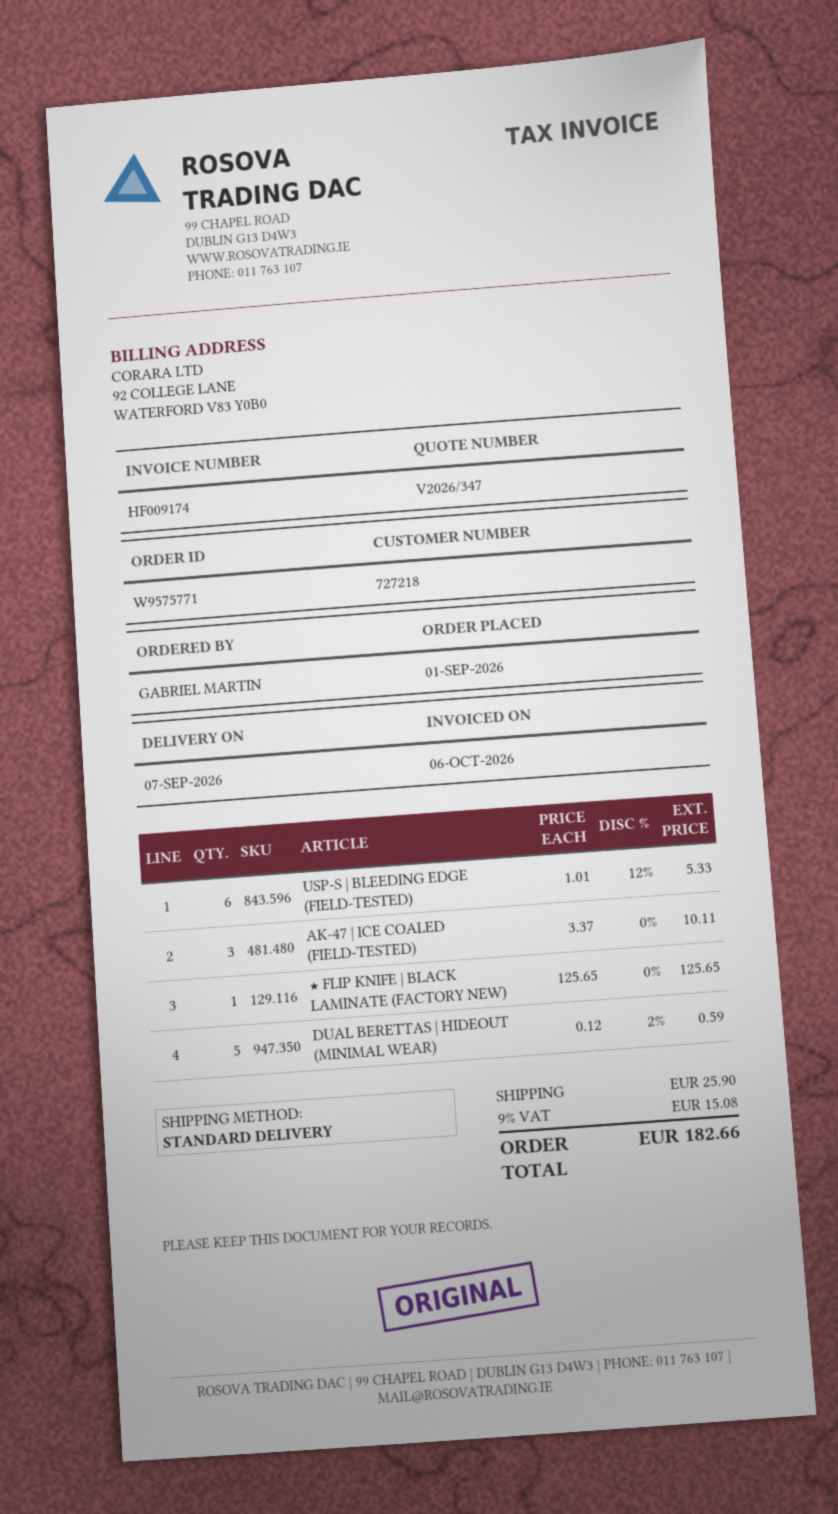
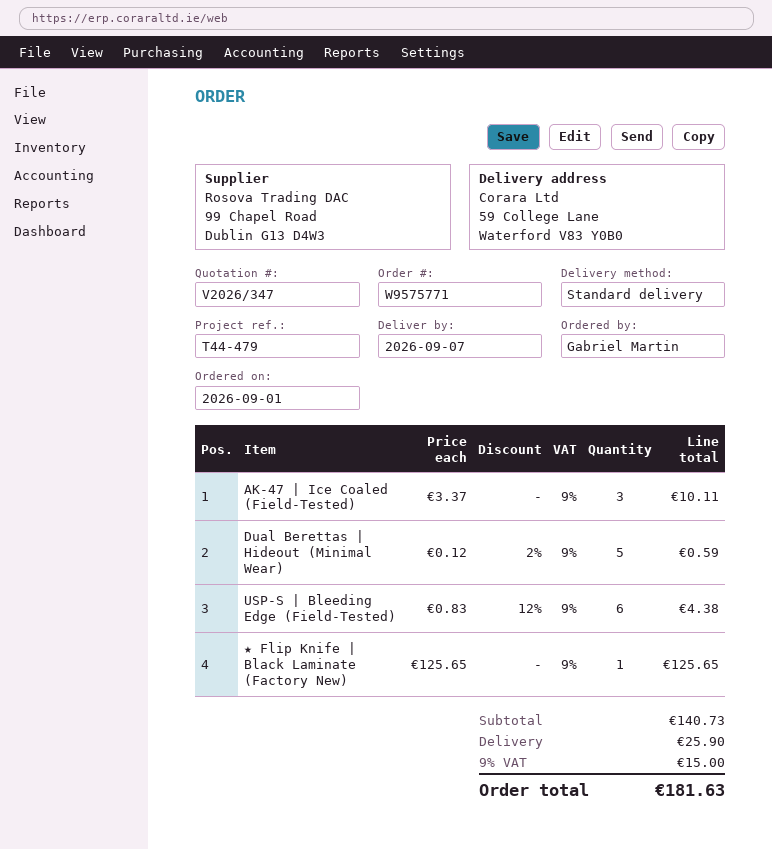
USP-S | BLEEDING EDGE (FIELD-TESTED): 6 x 1.01 - 12% = 5.33 -> 6 x 0.83 - 12% = 4.38
tax: 9% = 15.08 -> 9% = 15.00
total: 182.66 -> 181.63

